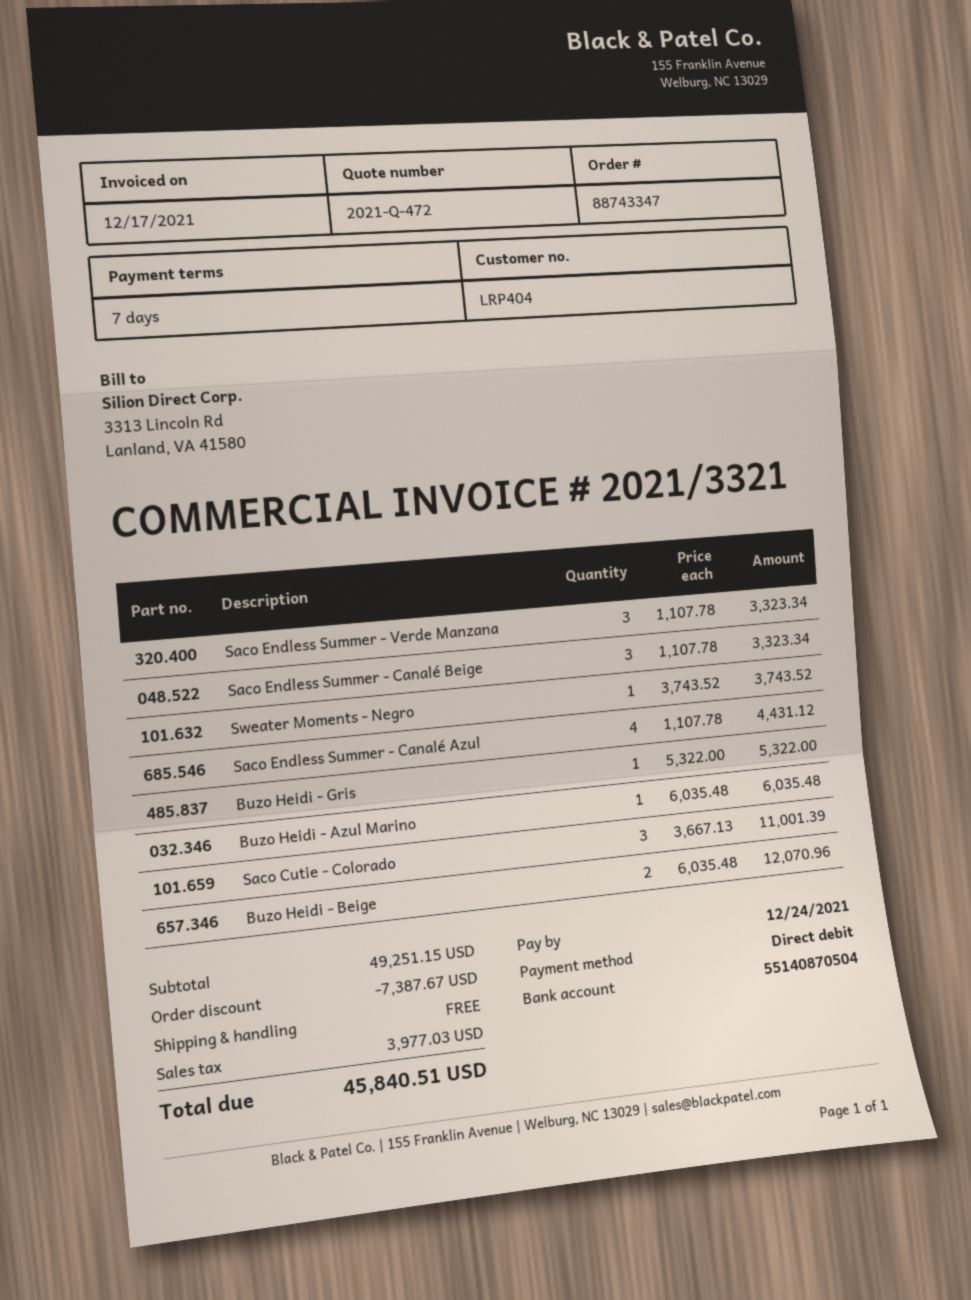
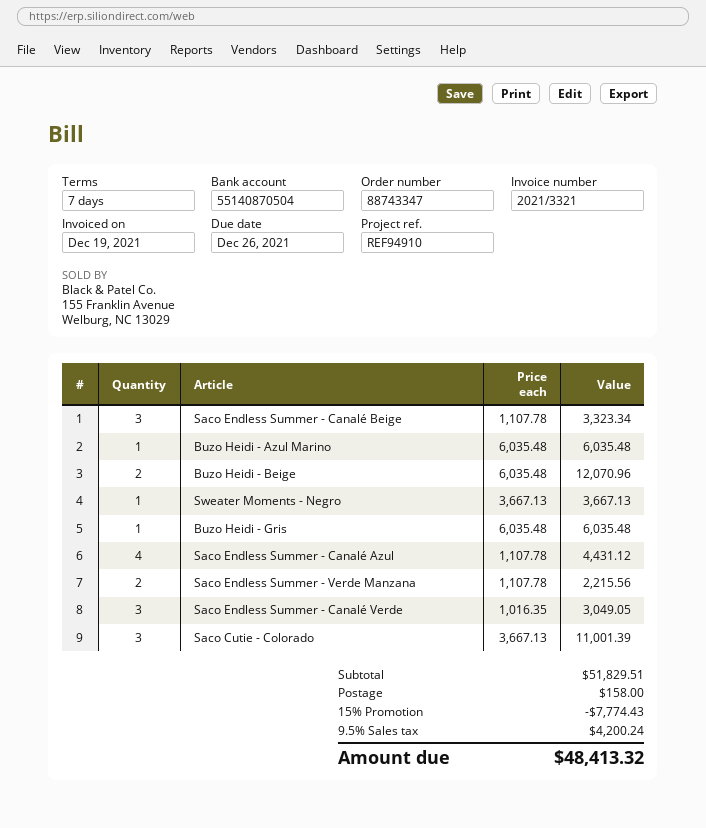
invoice date: 2021-12-17 -> 2021-12-19
due date: 2021-12-24 -> 2021-12-26
Saco Endless Summer - Verde Manzana: 3 x 1107.78 = 3323.34 -> 2 x 1107.78 = 2215.56
Sweater Moments - Negro: 1 x 3743.52 = 3743.52 -> 1 x 3667.13 = 3667.13
Buzo Heidi - Gris: 1 x 5322.00 = 5322.00 -> 1 x 6035.48 = 6035.48
Saco Endless Summer - Canalé Verde: none -> 3 x 1016.35 = 3049.05
subtotal: 49251.15 -> 51829.51
discount: 7387.67 -> 7774.43
shipping: 0.00 -> 158.00
tax: 3977.03 -> 4200.24
total: 45840.51 -> 48413.32

